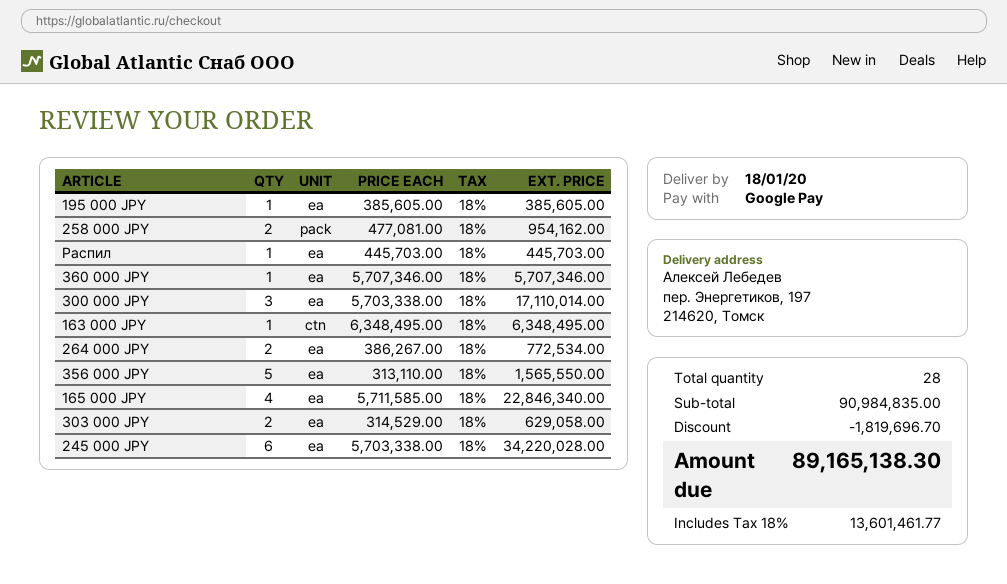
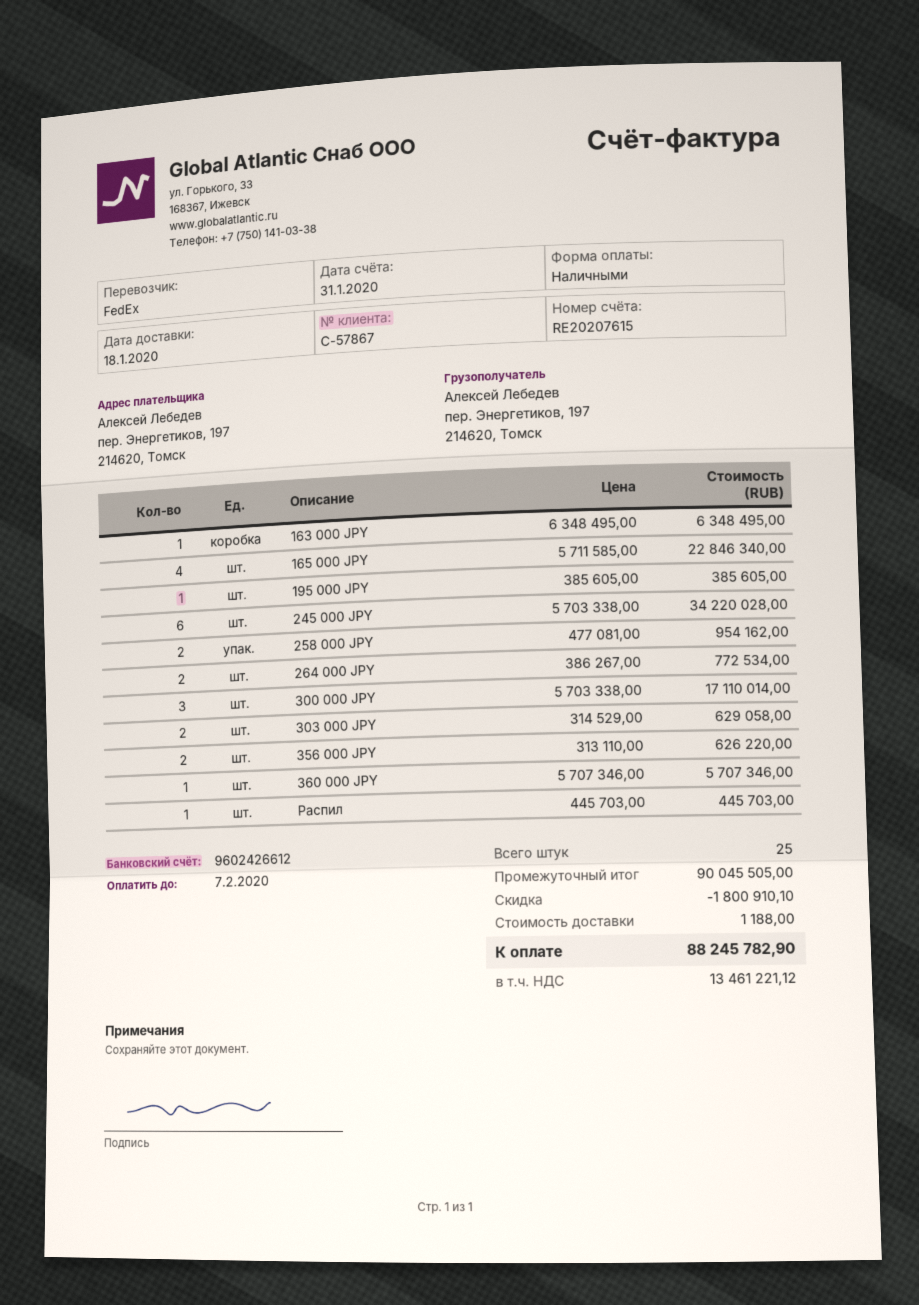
payment method: Google Pay -> cash
356 000 JPY: 5 x 313110.00 = 1565550.00 -> 2 x 313110.00 = 626220.00
total quantity: 28 -> 25
subtotal: 90984835.00 -> 90045505.00
discount: 1819696.70 -> 1800910.10
shipping: none -> 1188.00
tax: 13601461.77 -> 13461221.12
total: 89165138.30 -> 88245782.90

